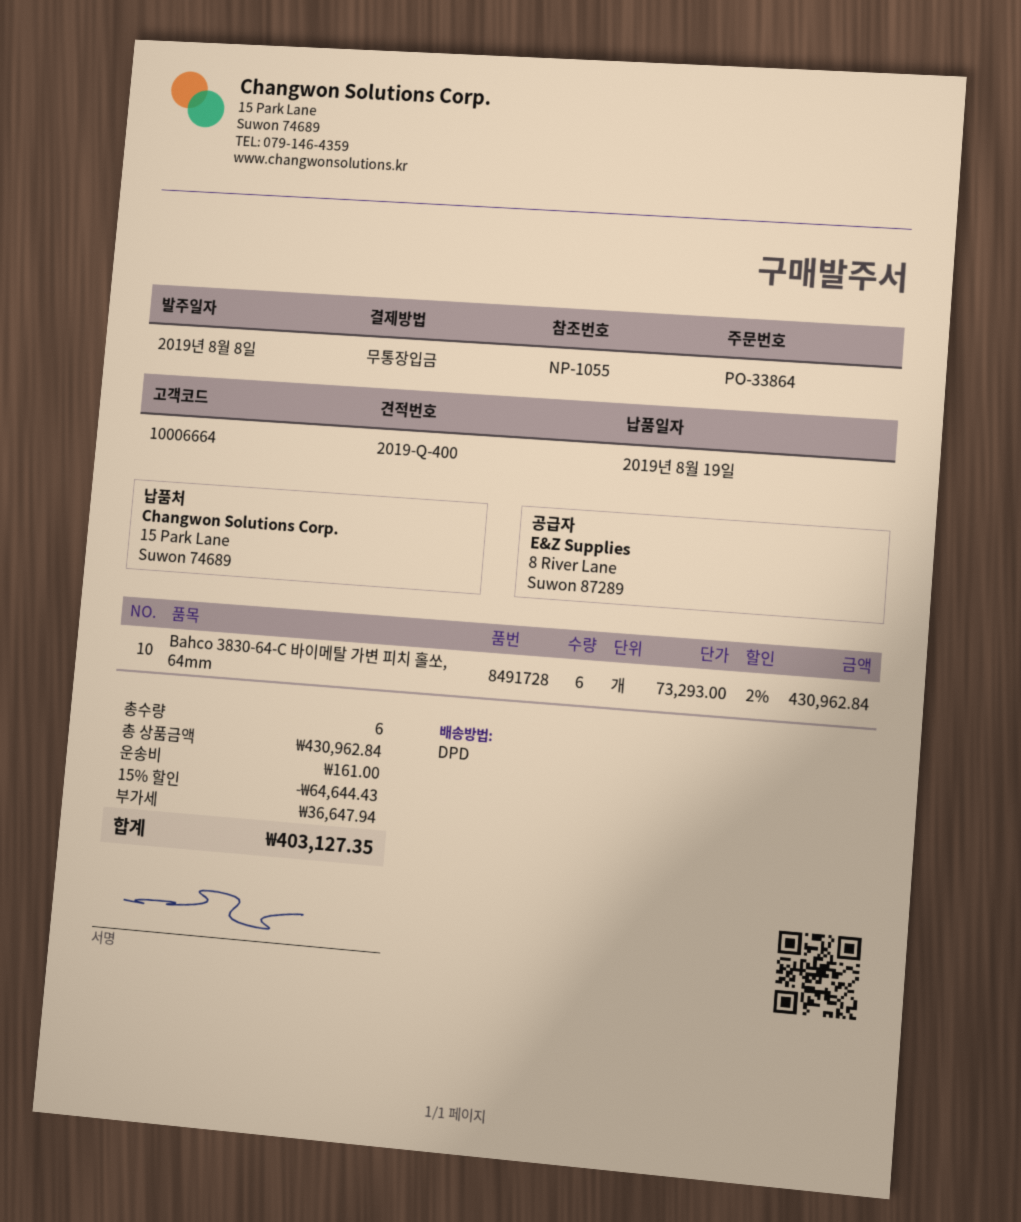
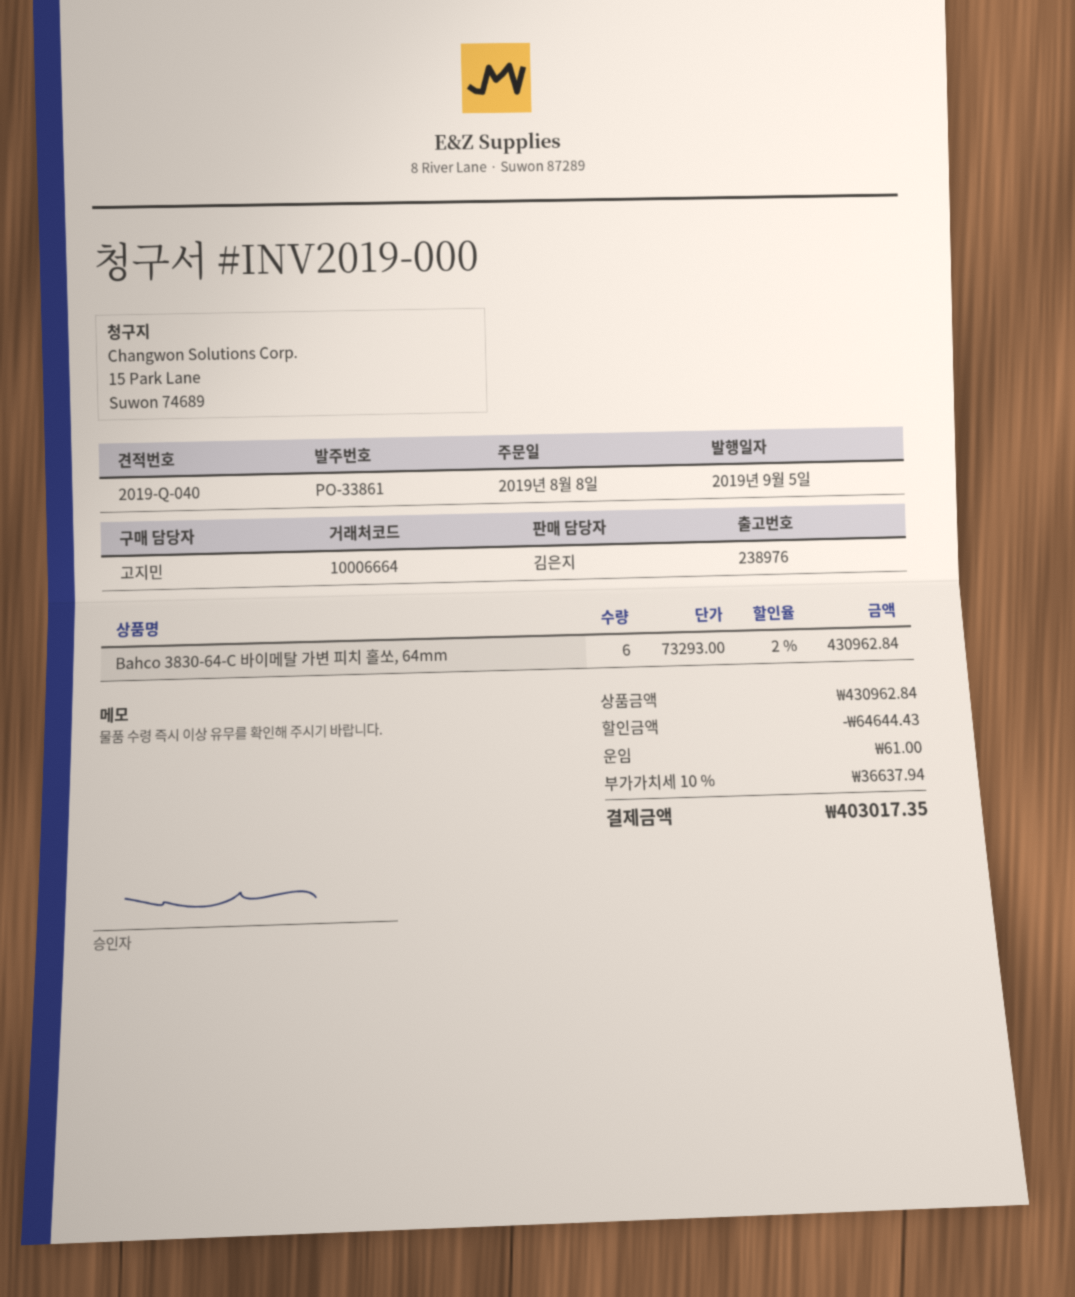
quote number: 2019-Q-400 -> 2019-Q-040
order number: PO-33864 -> PO-33861
shipping: 161.00 -> 61.00
tax: 36647.94 -> 36637.94
total: 403127.35 -> 403017.35

